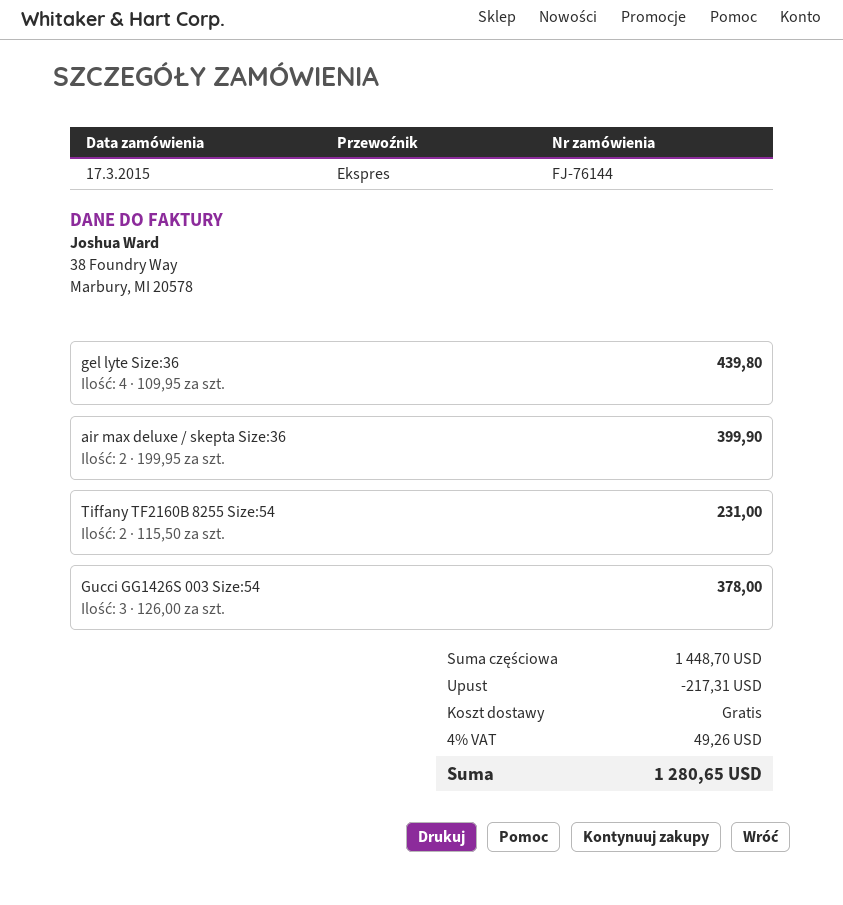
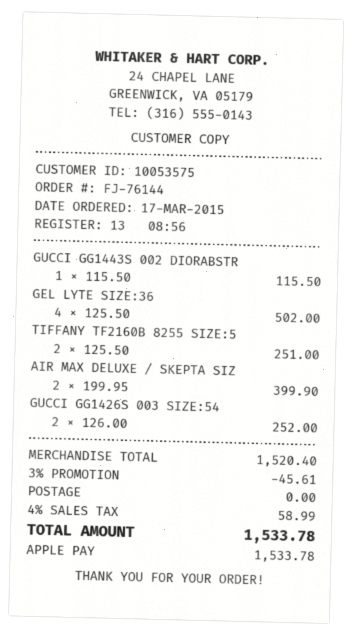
gel lyte Size:36: 4 x 109.95 = 439.80 -> 4 x 125.50 = 502.00
Tiffany TF2160B 8255 Size:54: 2 x 115.50 = 231.00 -> 2 x 125.50 = 251.00
Gucci GG1426S 003 Size:54: 3 x 126.00 = 378.00 -> 2 x 126.00 = 252.00
GUCCI GG1443S 002 DIORABSTR: none -> 1 x 115.50 = 115.50
subtotal: 1448.70 -> 1520.40
discount: 217.31 -> 45.61
tax: 4% = 49.26 -> 4% = 58.99
total: 1280.65 -> 1533.78

